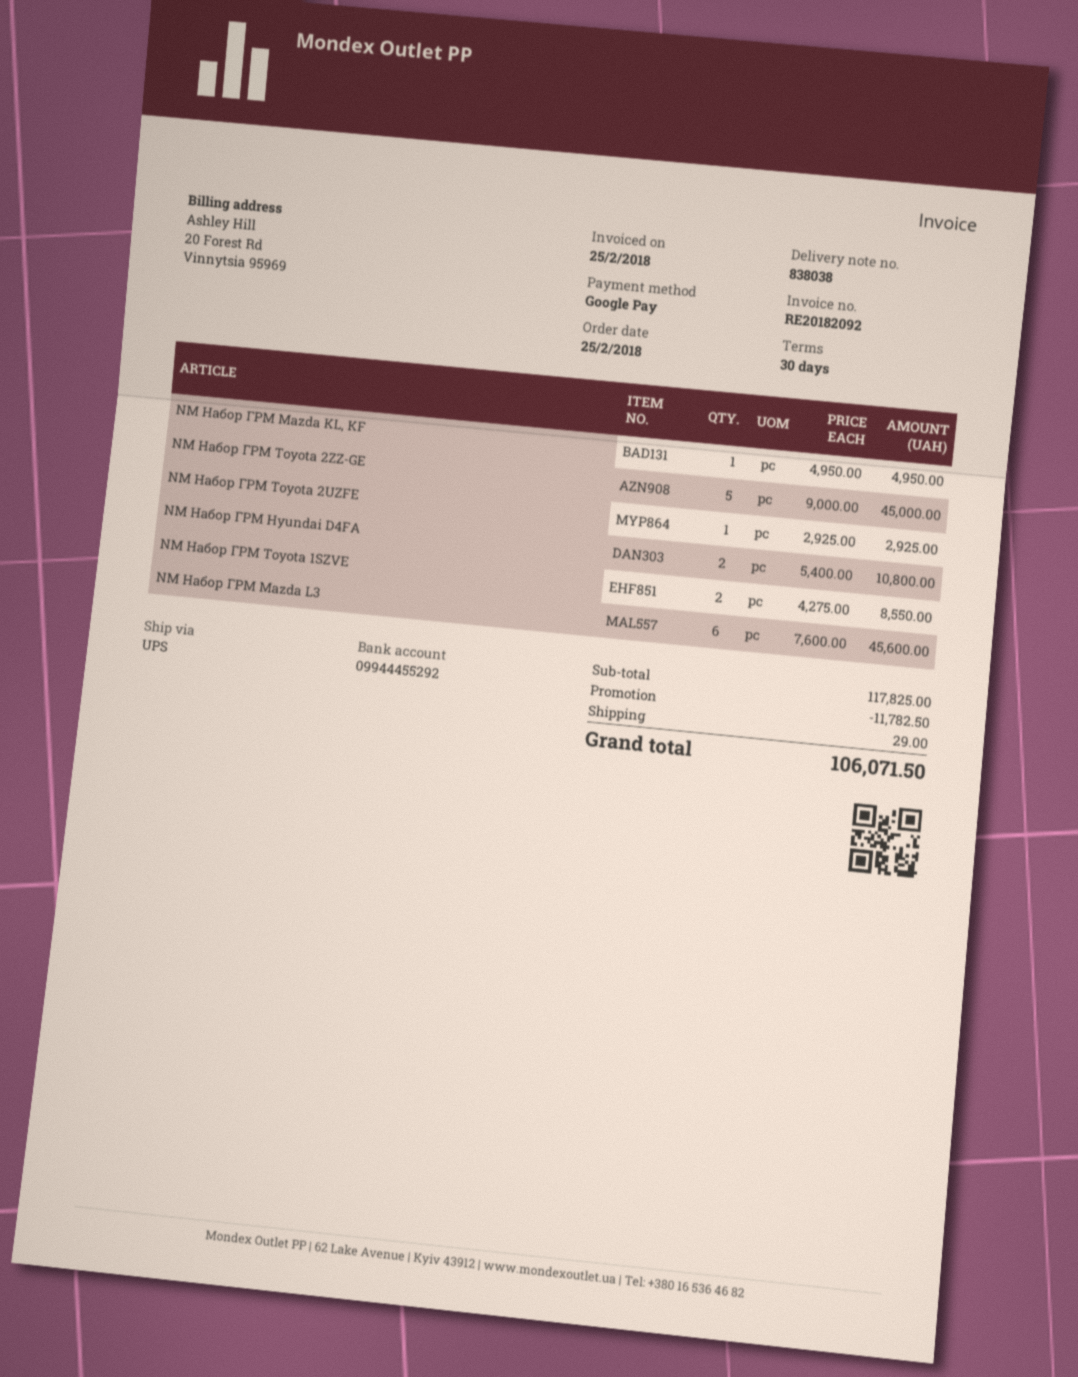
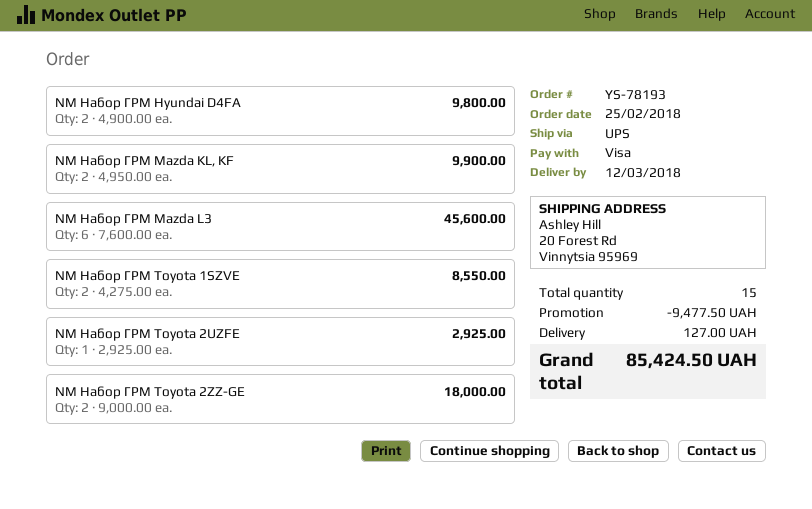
payment method: Google Pay -> Visa
NM Набор ГРМ Mazda KL, KF: 1 x 4950.00 = 4950.00 -> 2 x 4950.00 = 9900.00
NM Набор ГРМ Toyota 2ZZ-GE: 5 x 9000.00 = 45000.00 -> 2 x 9000.00 = 18000.00
NM Набор ГРМ Hyundai D4FA: 2 x 5400.00 = 10800.00 -> 2 x 4900.00 = 9800.00
discount: 11782.50 -> 9477.50
shipping: 29.00 -> 127.00
total: 106071.50 -> 85424.50

